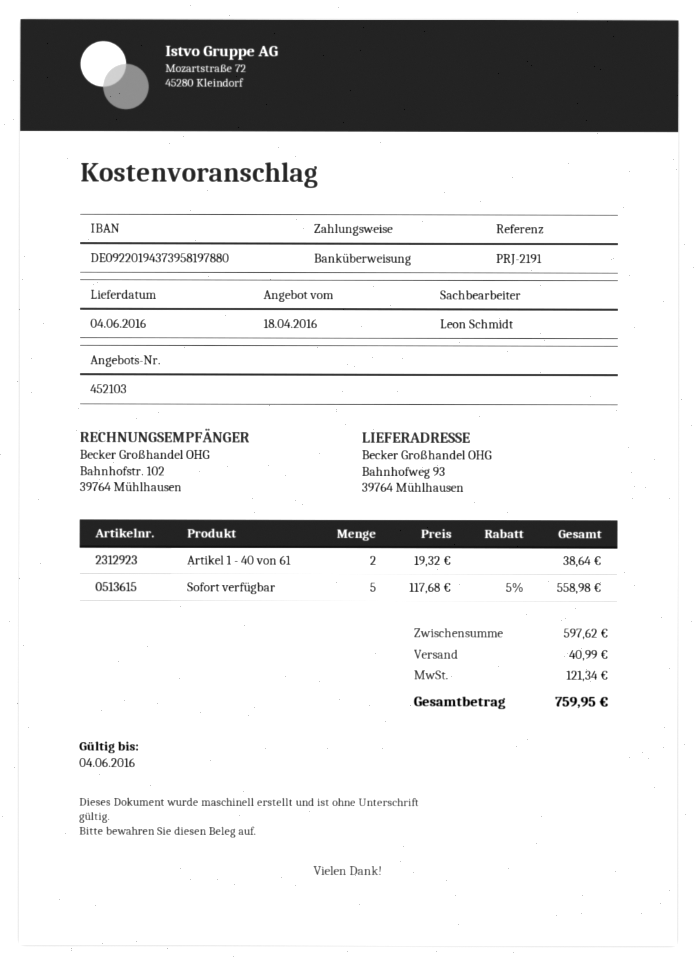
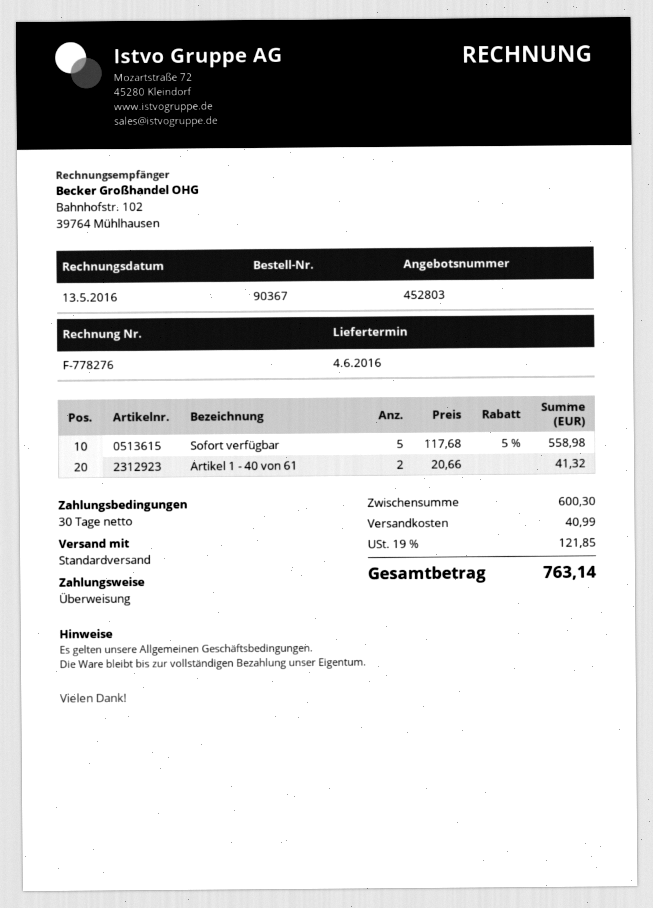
quote number: 452103 -> 452803
Artikel 1 - 40 von 61: 2 x 19.32 = 38.64 -> 2 x 20.66 = 41.32
subtotal: 597.62 -> 600.30
tax: 121.34 -> 121.85
total: 759.95 -> 763.14

